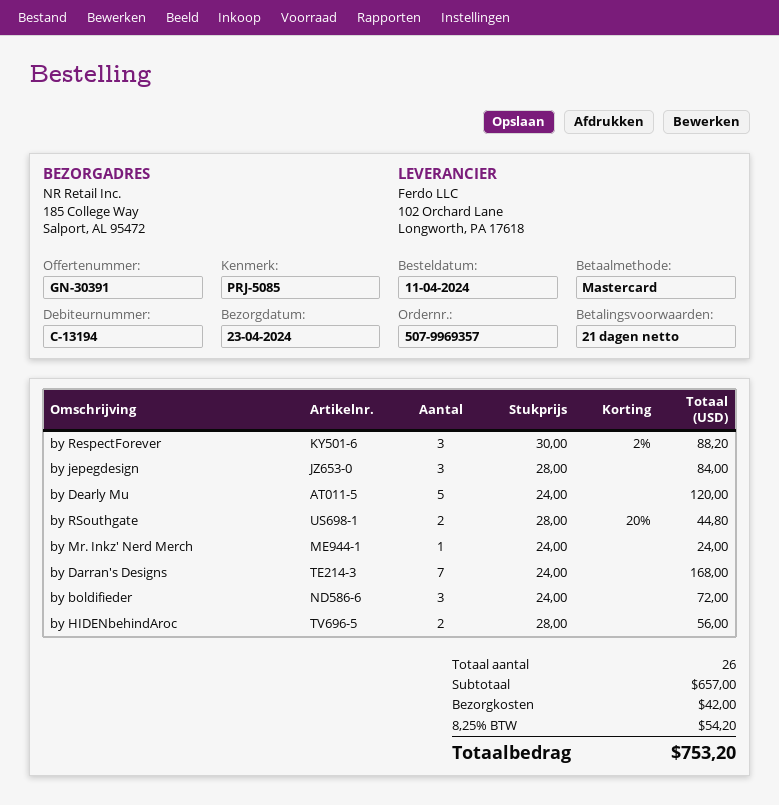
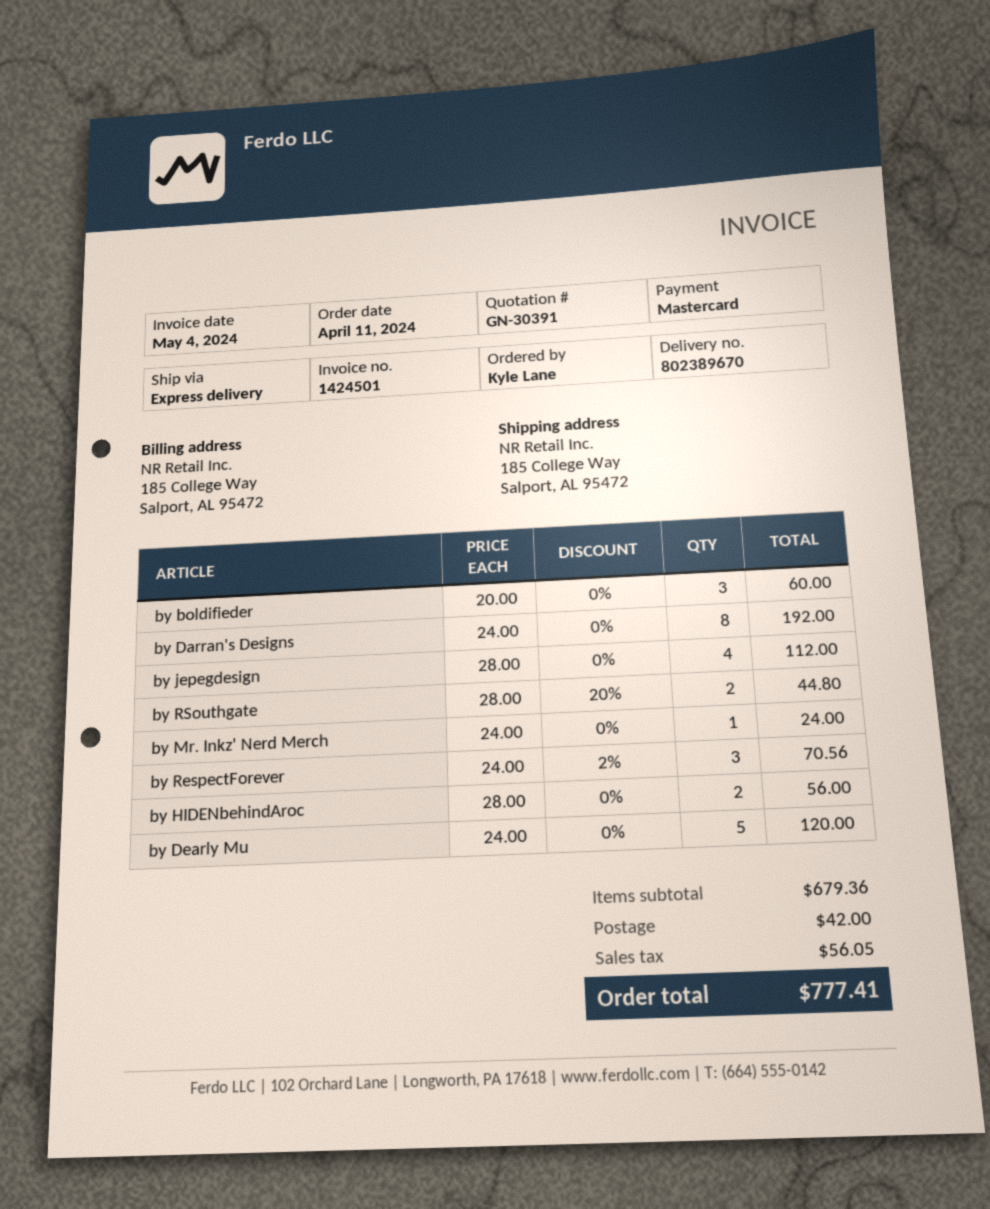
by RespectForever: 3 x 30.00 - 2% = 88.20 -> 3 x 24.00 - 2% = 70.56
by jepegdesign: 3 x 28.00 = 84.00 -> 4 x 28.00 = 112.00
by Darran's Designs: 7 x 24.00 = 168.00 -> 8 x 24.00 = 192.00
by boldifieder: 3 x 24.00 = 72.00 -> 3 x 20.00 = 60.00
subtotal: 657.00 -> 679.36
tax: 54.20 -> 56.05
total: 753.20 -> 777.41

